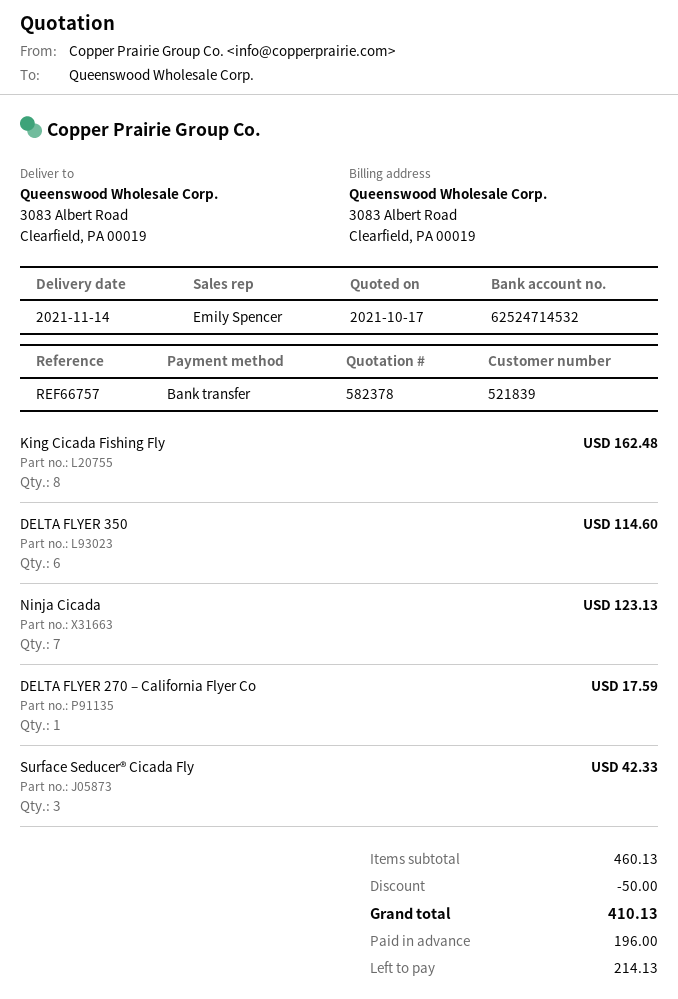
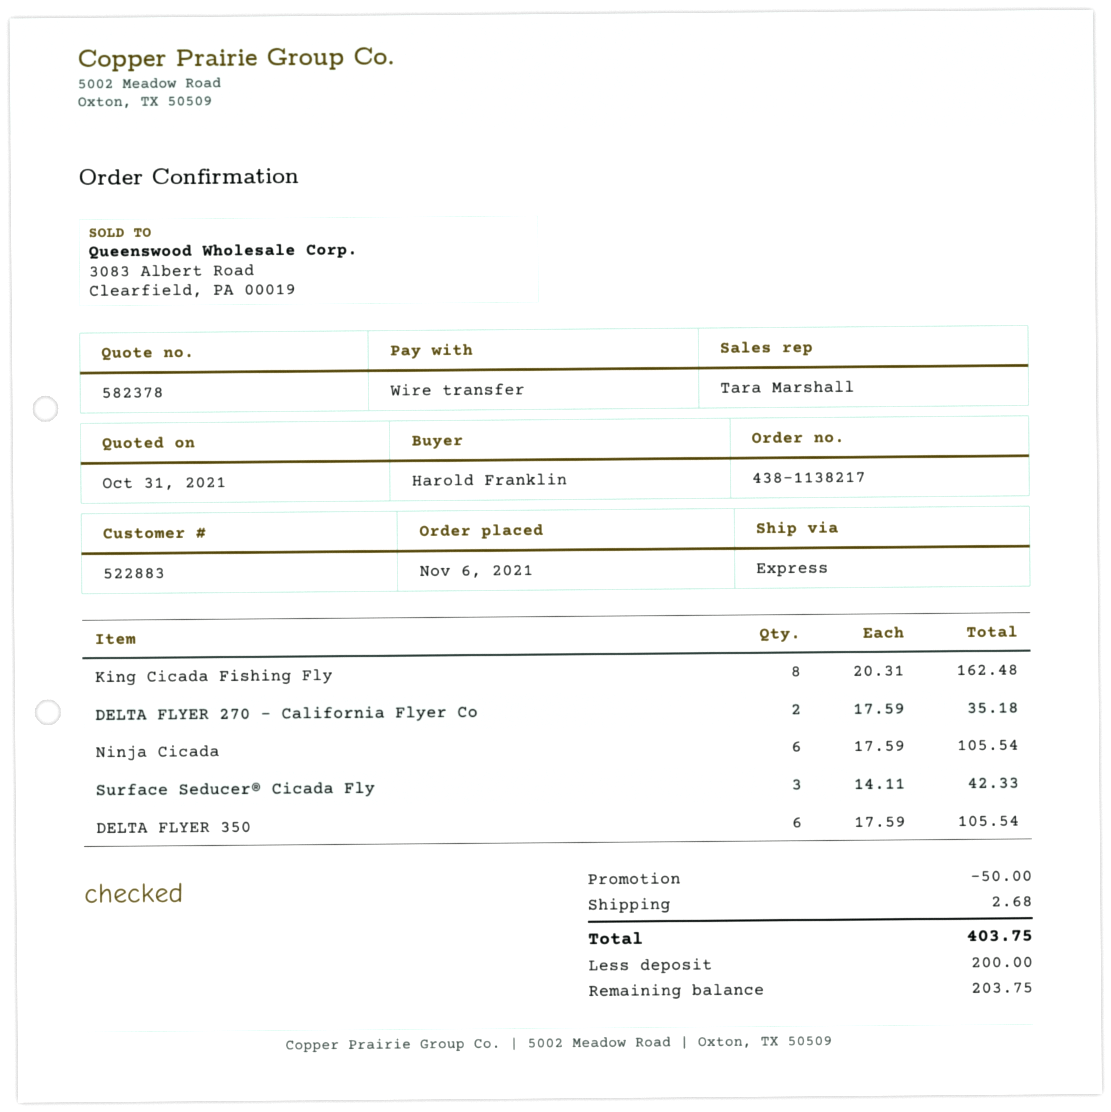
quote date: 2021-10-17 -> 2021-10-31
customer number: 521839 -> 522883
sales rep: Emily Spencer -> Tara Marshall
DELTA FLYER 350: 6 for 114.60 -> 6 for 105.54
Ninja Cicada: 7 for 123.13 -> 6 for 105.54
DELTA FLYER 270 – California Flyer Co: 1 for 17.59 -> 2 for 35.18
shipping: none -> 2.68
total: 410.13 -> 403.75
deposit: 196.00 -> 200.00
balance: 214.13 -> 203.75

